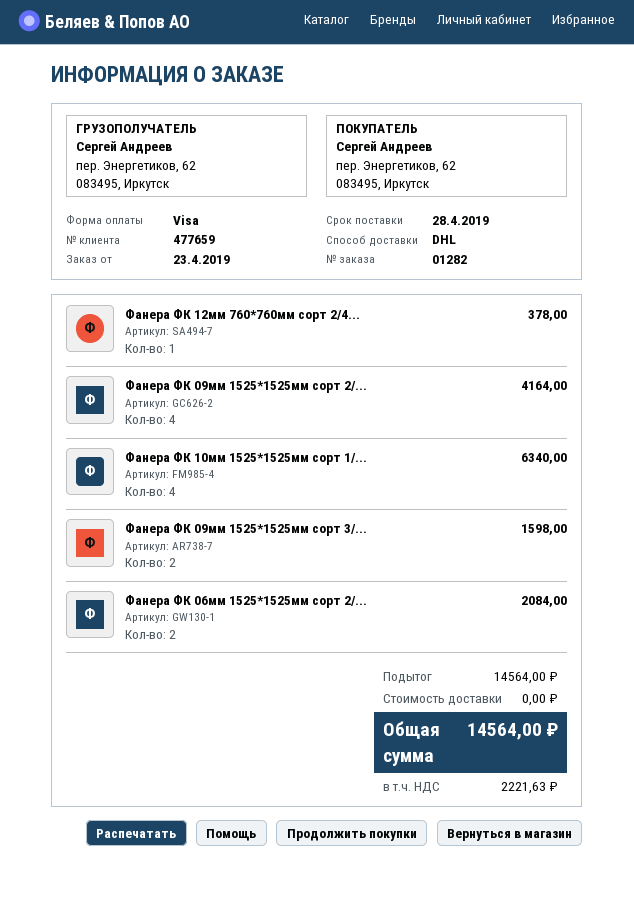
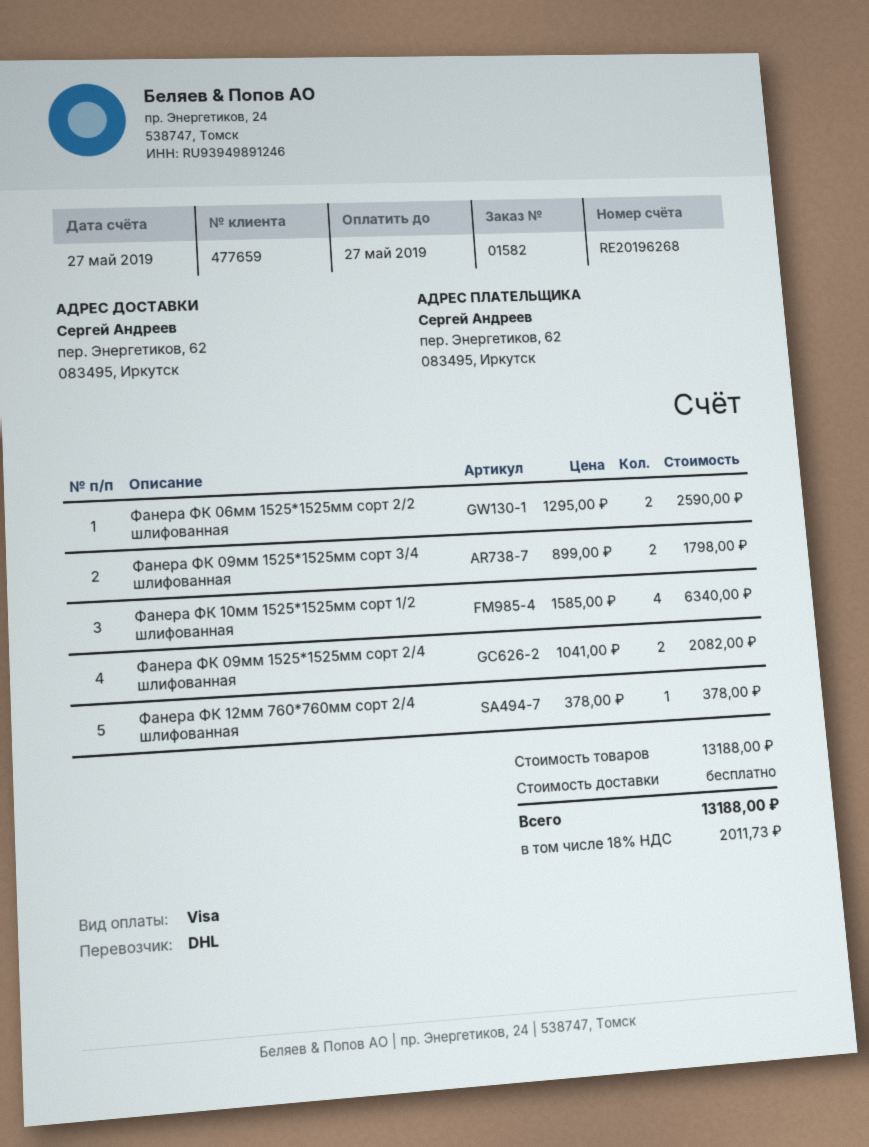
order number: 01282 -> 01582
Фанера ФК 09мм 1525*1525мм сорт 2/...: 4 for 4164.00 -> 2 for 2082.00
Фанера ФК 09мм 1525*1525мм сорт 3/...: 2 for 1598.00 -> 2 for 1798.00
Фанера ФК 06мм 1525*1525мм сорт 2/...: 2 for 2084.00 -> 2 for 2590.00
subtotal: 14564.00 -> 13188.00
tax: 2221.63 -> 2011.73
total: 14564.00 -> 13188.00

